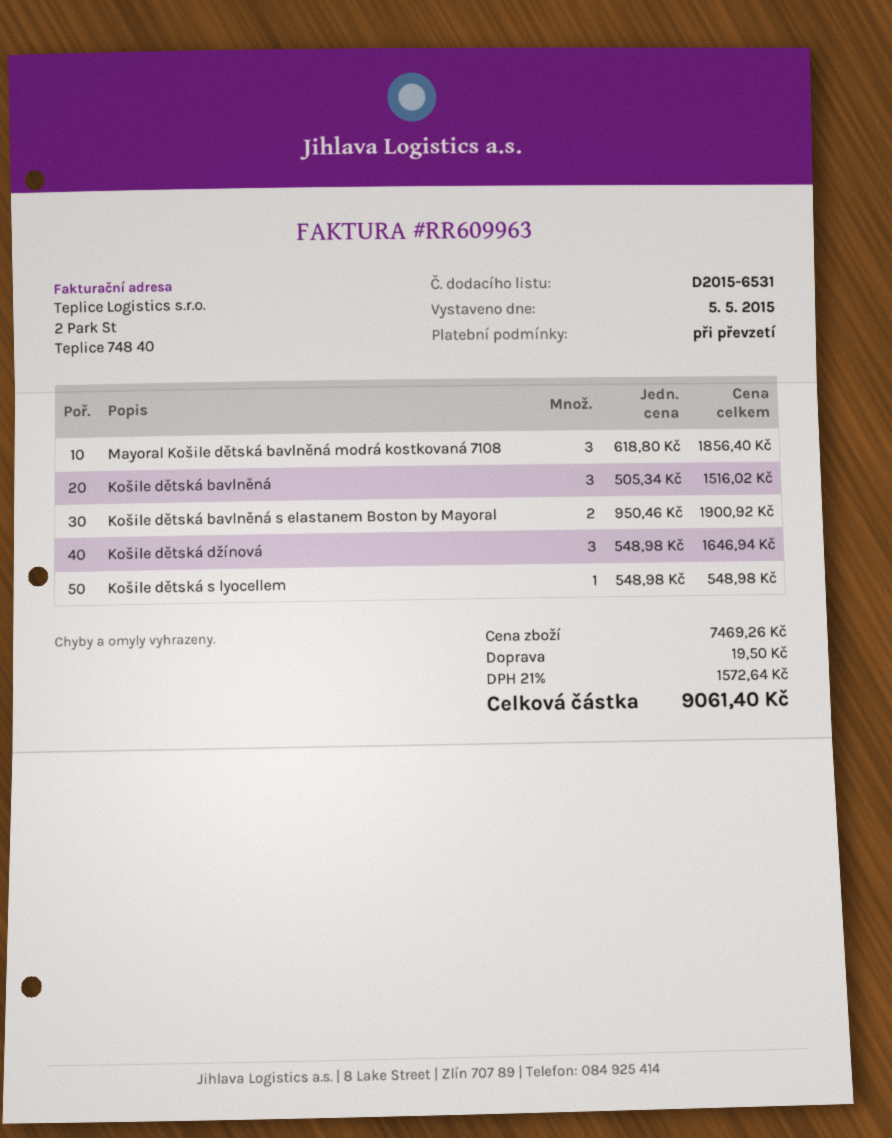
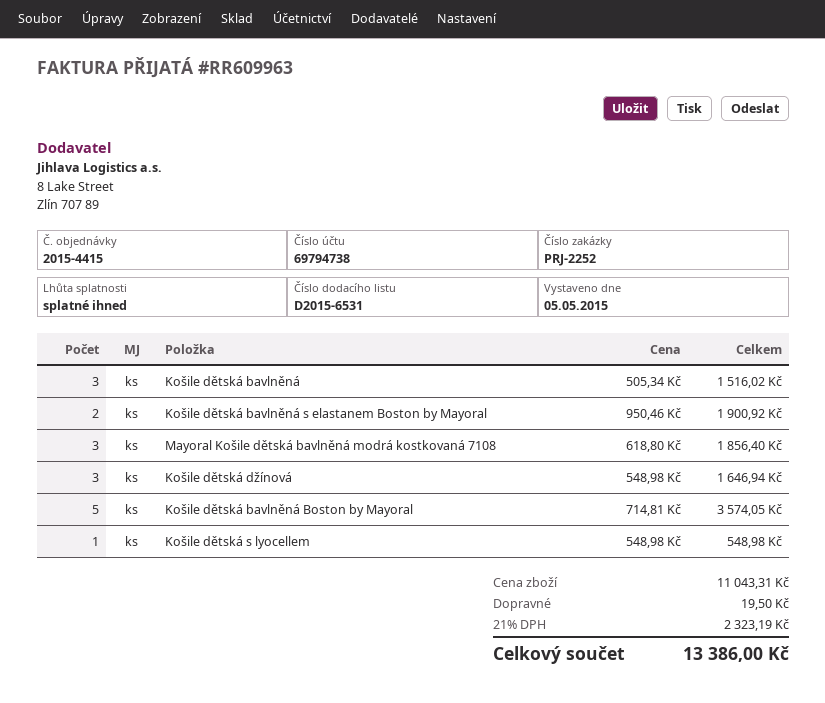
Košile dětská bavlněná Boston by Mayoral: none -> 5 x 714.81 = 3574.05
subtotal: 7469.26 -> 11043.31
tax: 21% = 1572.64 -> 21% = 2323.19
total: 9061.40 -> 13386.00

